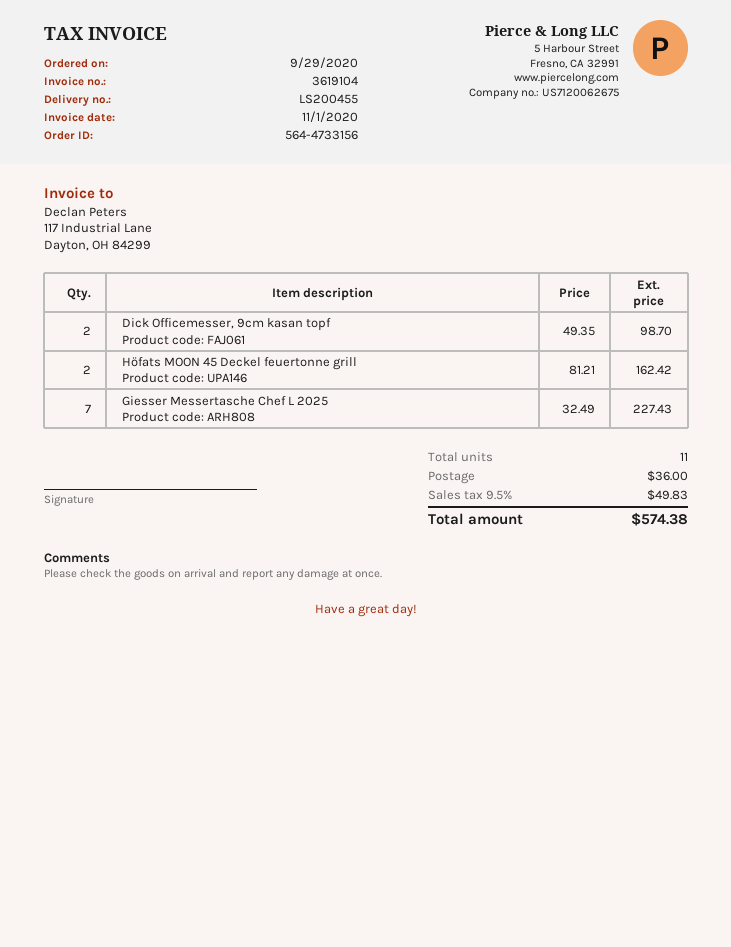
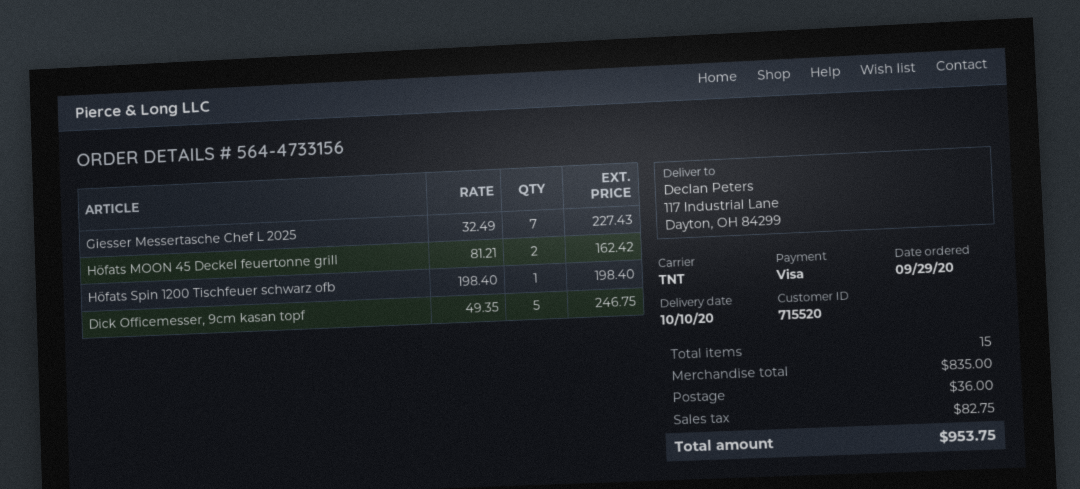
Dick Officemesser, 9cm kasan topf: 2 x 49.35 = 98.70 -> 5 x 49.35 = 246.75
Höfats Spin 1200 Tischfeuer schwarz ofb: none -> 1 x 198.40 = 198.40
total quantity: 11 -> 15
tax: 49.83 -> 82.75
total: 574.38 -> 953.75

